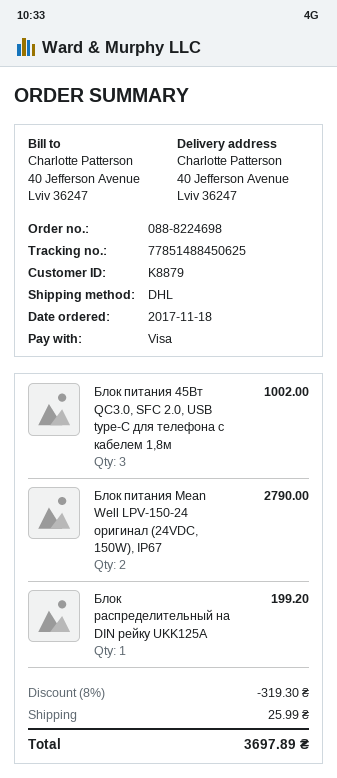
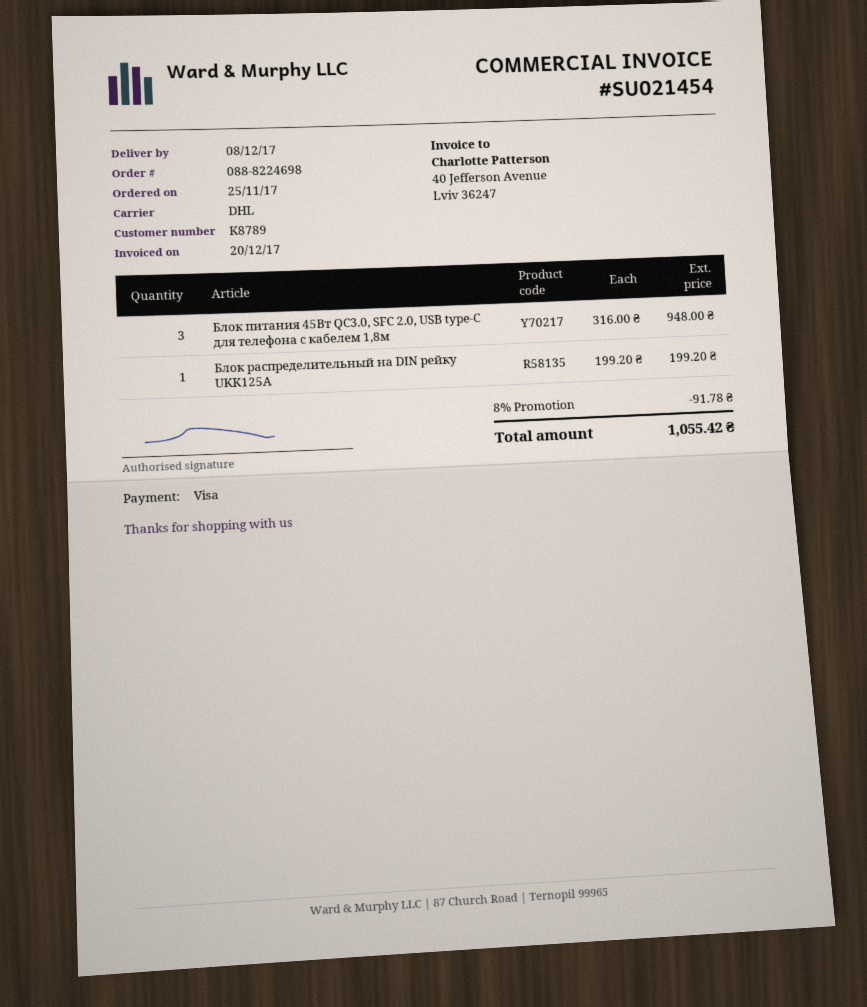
order date: 2017-11-18 -> 2017-11-25
customer number: K8879 -> K8789
Блок питания 45Вт QC3.0, SFC 2.0, USB type-C для телефона с кабелем 1,8м: 3 for 1002.00 -> 3 for 948.00
Блок питания Mean Well LPV-150-24 оригинал (24VDC, 150W), IP67: 2 for 2790.00 -> none
discount: 8% = 319.30 -> 8% = 91.78
shipping: 25.99 -> none
total: 3697.89 -> 1055.42

